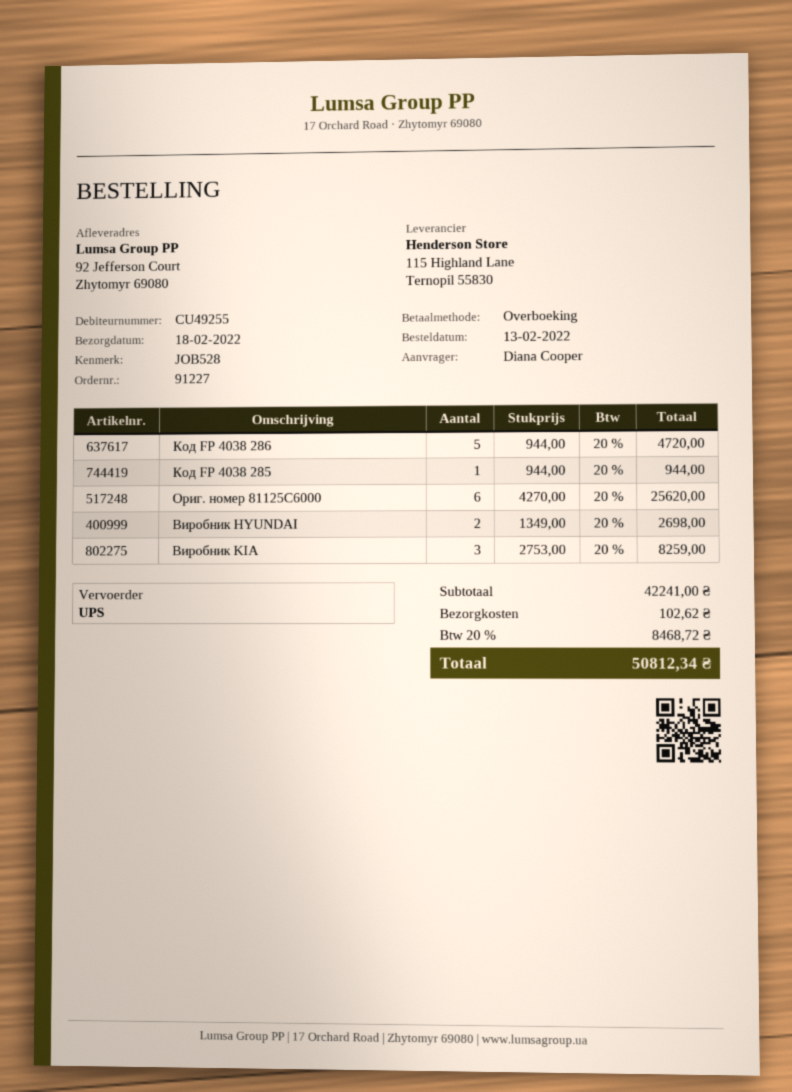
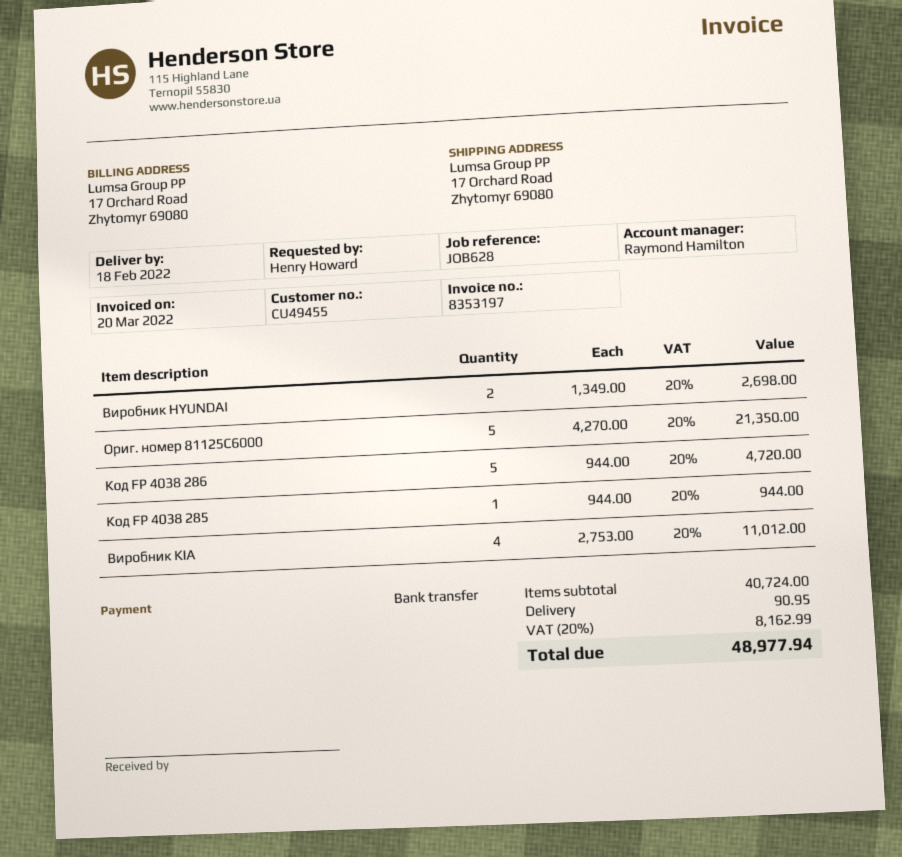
customer number: CU49255 -> CU49455
reference: JOB528 -> JOB628
ordered by: Diana Cooper -> Henry Howard
ship to: 92 Jefferson Court, Zhytomyr 69080 -> 17 Orchard Road, Zhytomyr 69080
Ориг. номер 81125C6000: 6 x 4270.00 = 25620.00 -> 5 x 4270.00 = 21350.00
Виробник KIA: 3 x 2753.00 = 8259.00 -> 4 x 2753.00 = 11012.00
subtotal: 42241.00 -> 40724.00
shipping: 102.62 -> 90.95
tax: 20% = 8468.72 -> 20% = 8162.99
total: 50812.34 -> 48977.94

